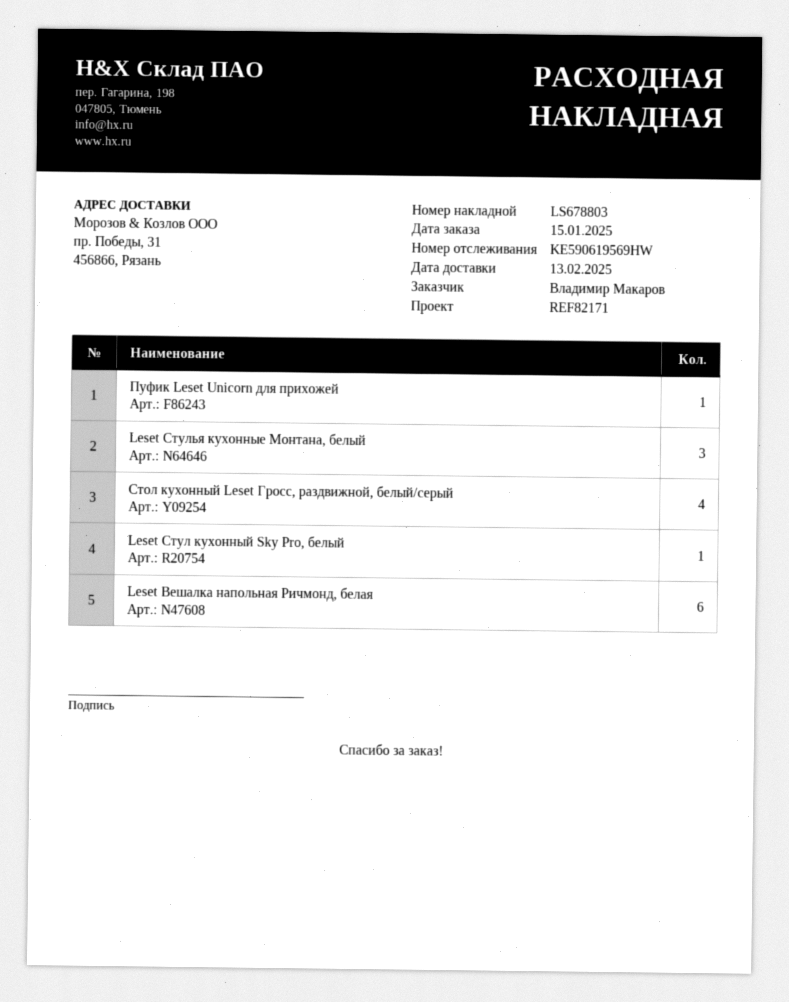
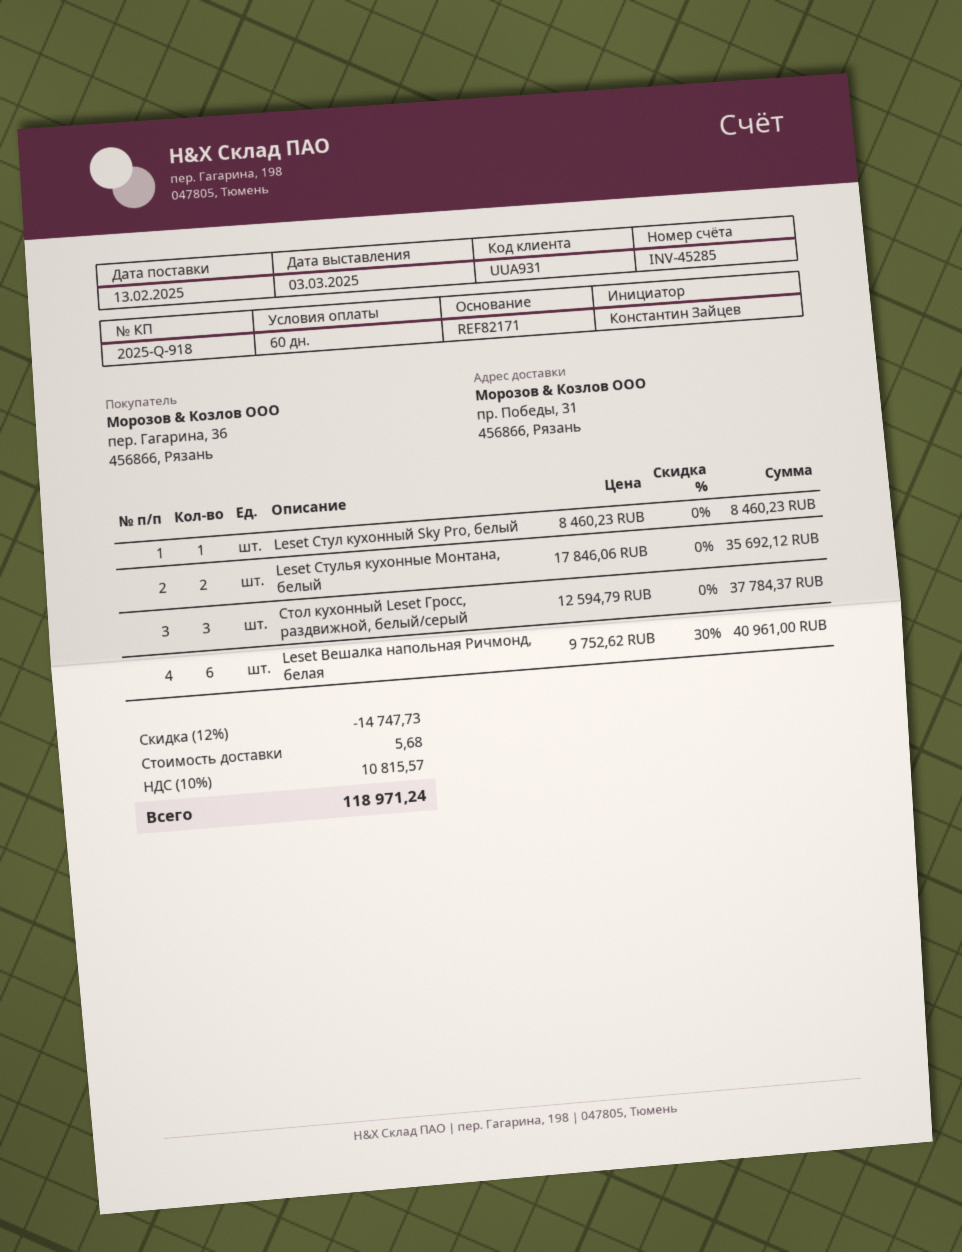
ordered by: Владимир Макаров -> Константин Зайцев
Пуфик Leset Unicorn для прихожей: 1 -> none
Leset Стулья кухонные Монтана, белый: 3 -> 2
Стол кухонный Leset Гросс, раздвижной, белый/серый: 4 -> 3

